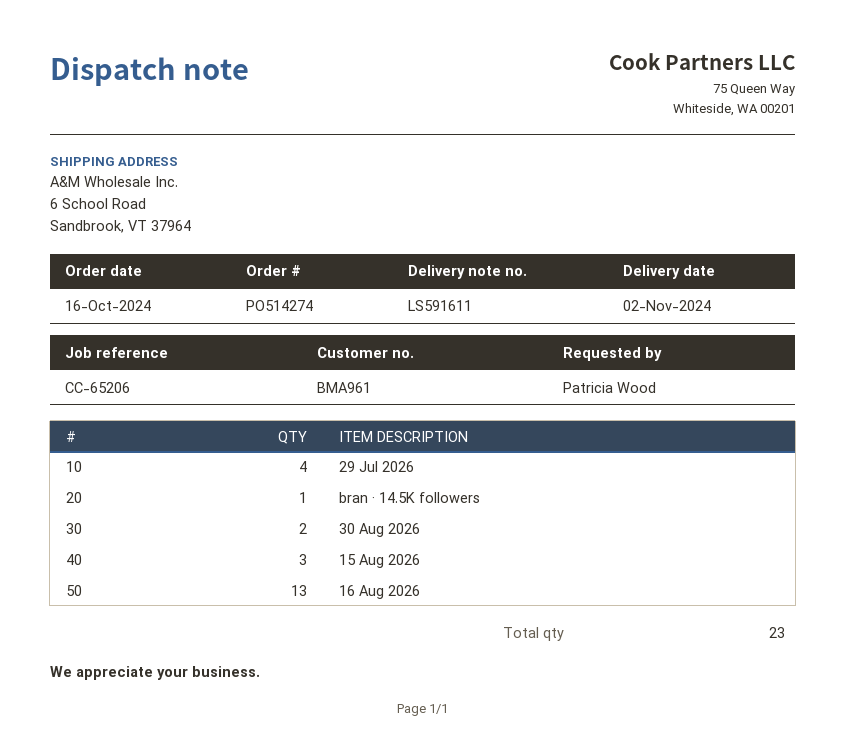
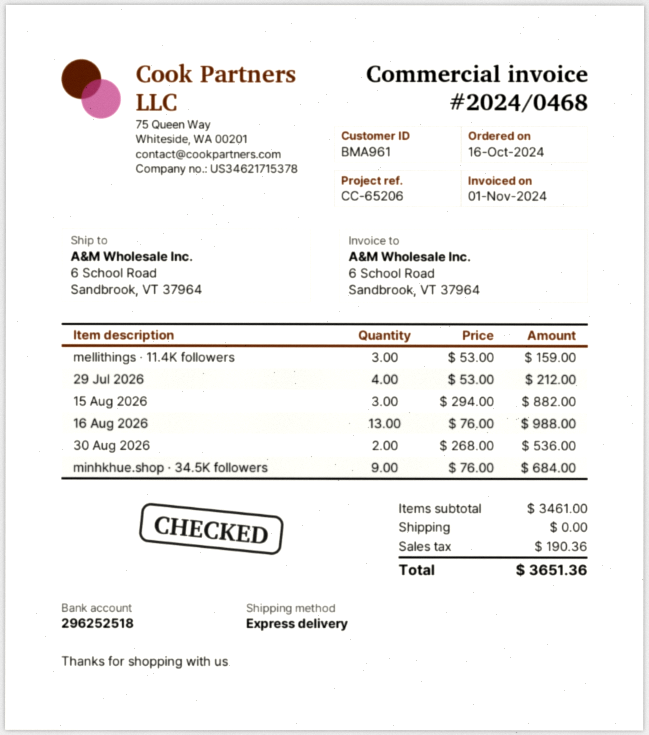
bran · 14.5K followers: 1 -> none
mellithings · 11.4K followers: none -> 3
minhkhue.shop · 34.5K followers: none -> 9

